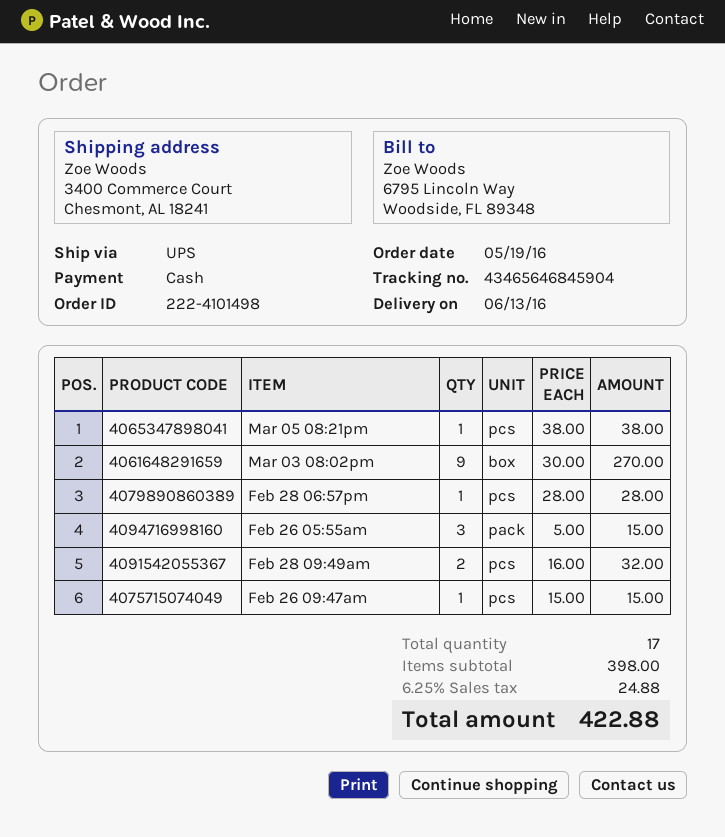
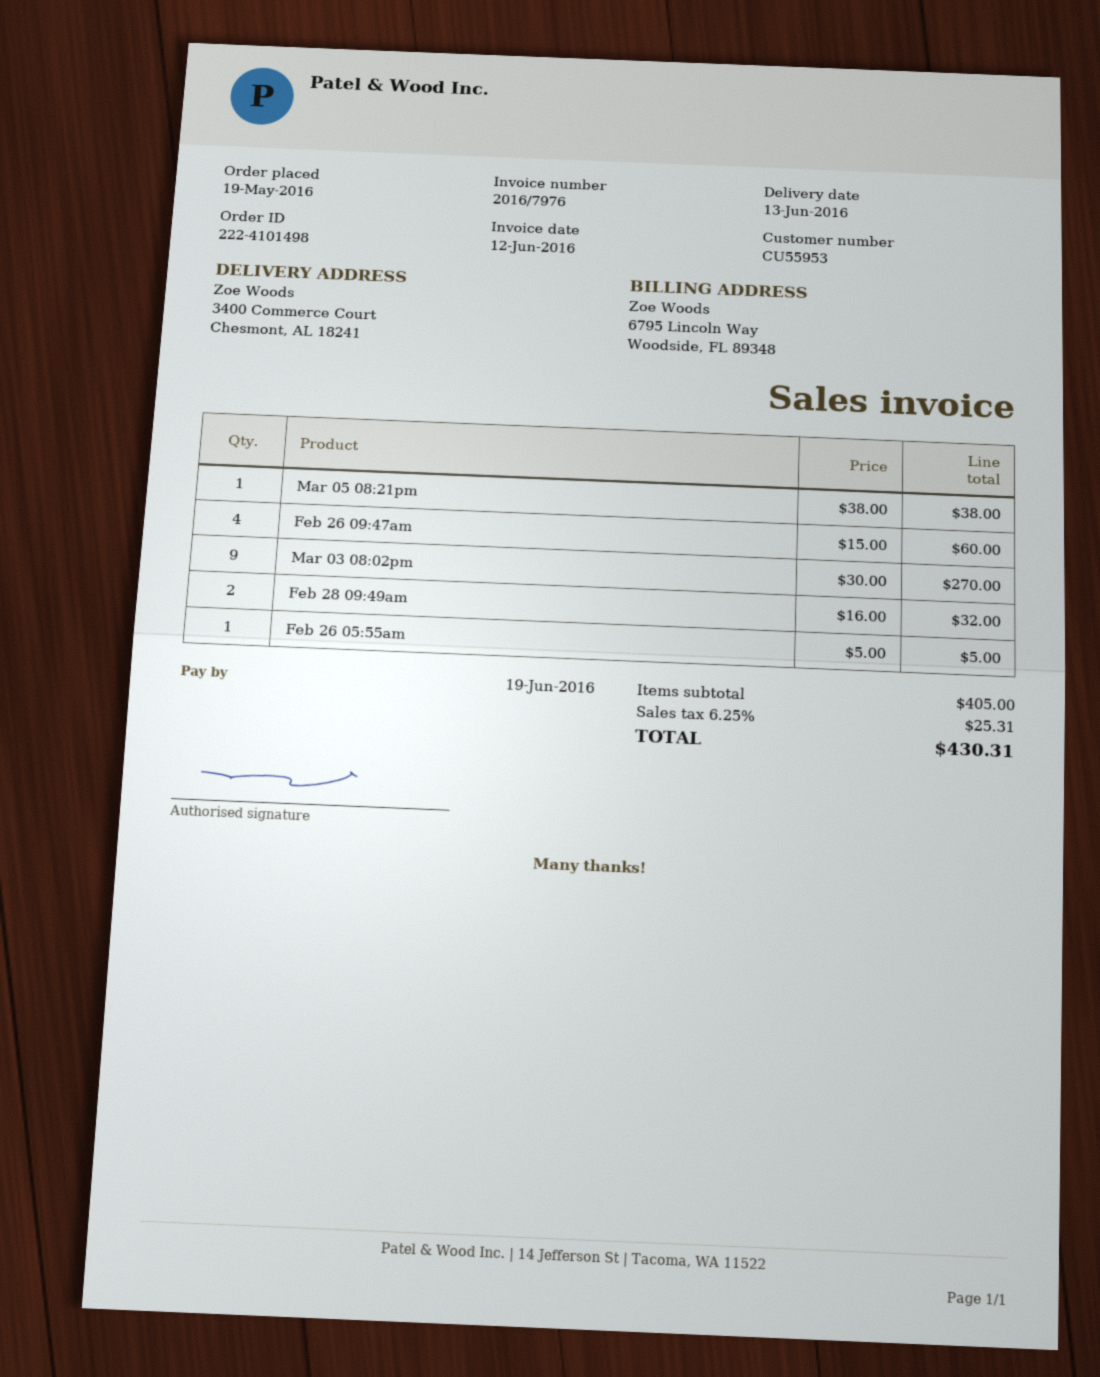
Feb 28 06:57pm: 1 x 28.00 = 28.00 -> none
Feb 26 05:55am: 3 x 5.00 = 15.00 -> 1 x 5.00 = 5.00
Feb 26 09:47am: 1 x 15.00 = 15.00 -> 4 x 15.00 = 60.00
subtotal: 398.00 -> 405.00
tax: 6.25% = 24.88 -> 6.25% = 25.31
total: 422.88 -> 430.31

